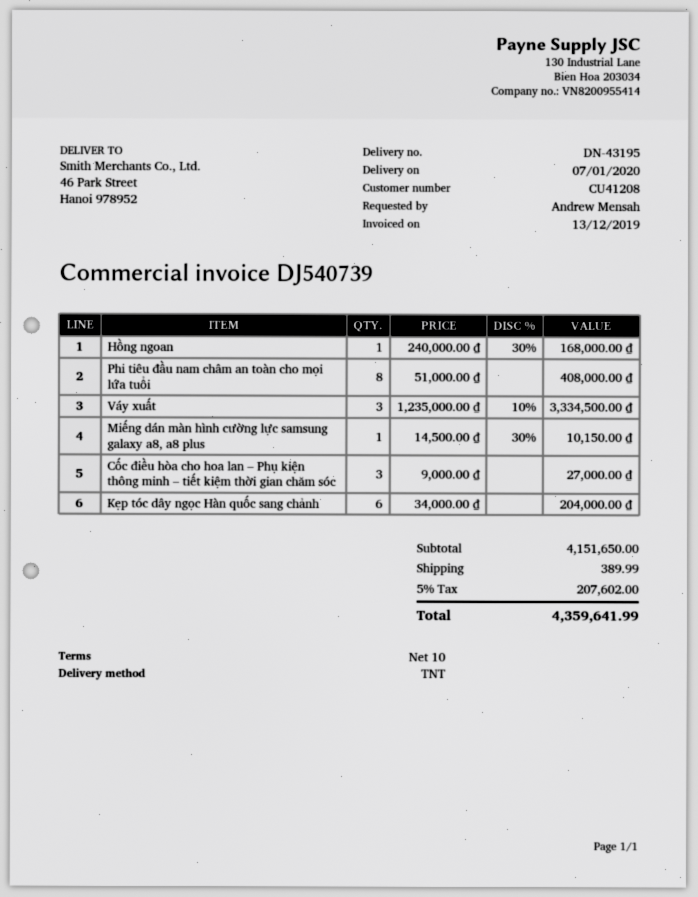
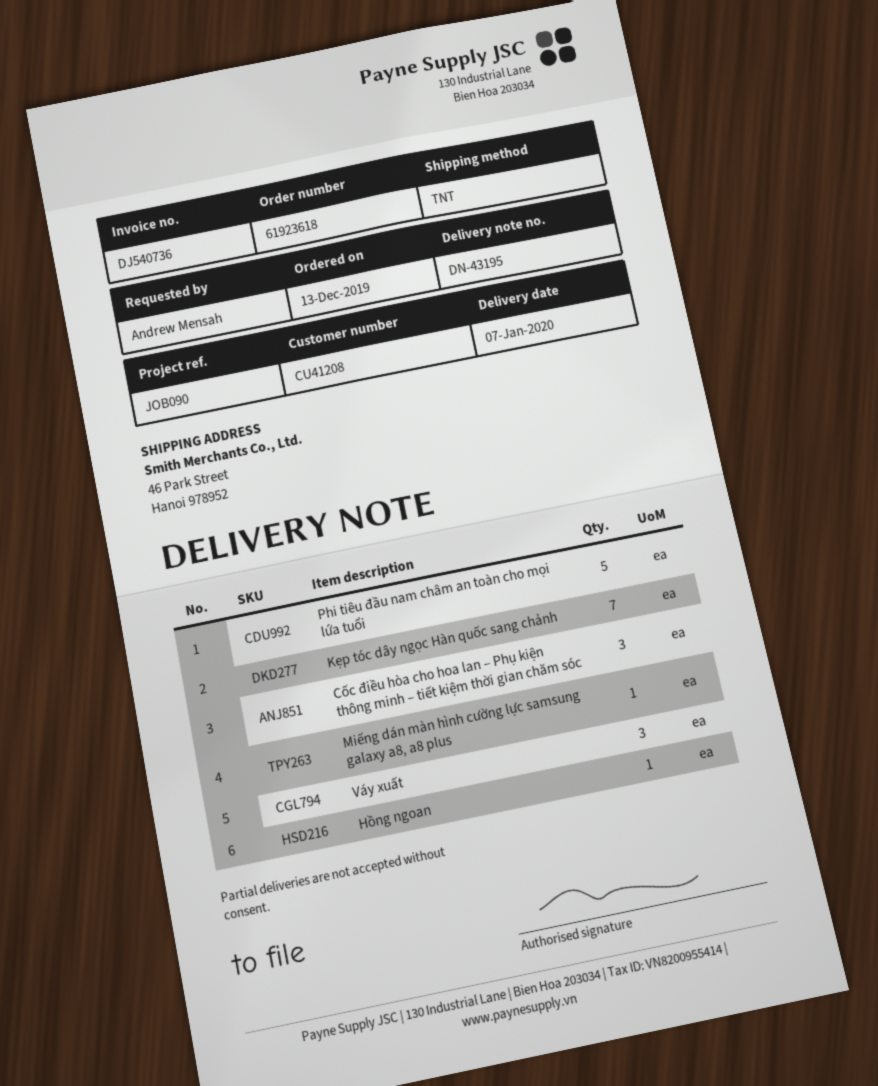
invoice number: DJ540739 -> DJ540736
Phi tiêu đầu nam châm an toàn cho mọi lứa tuổi: 8 -> 5
Kẹp tóc dây ngọc Hàn quốc sang chảnh: 6 -> 7

